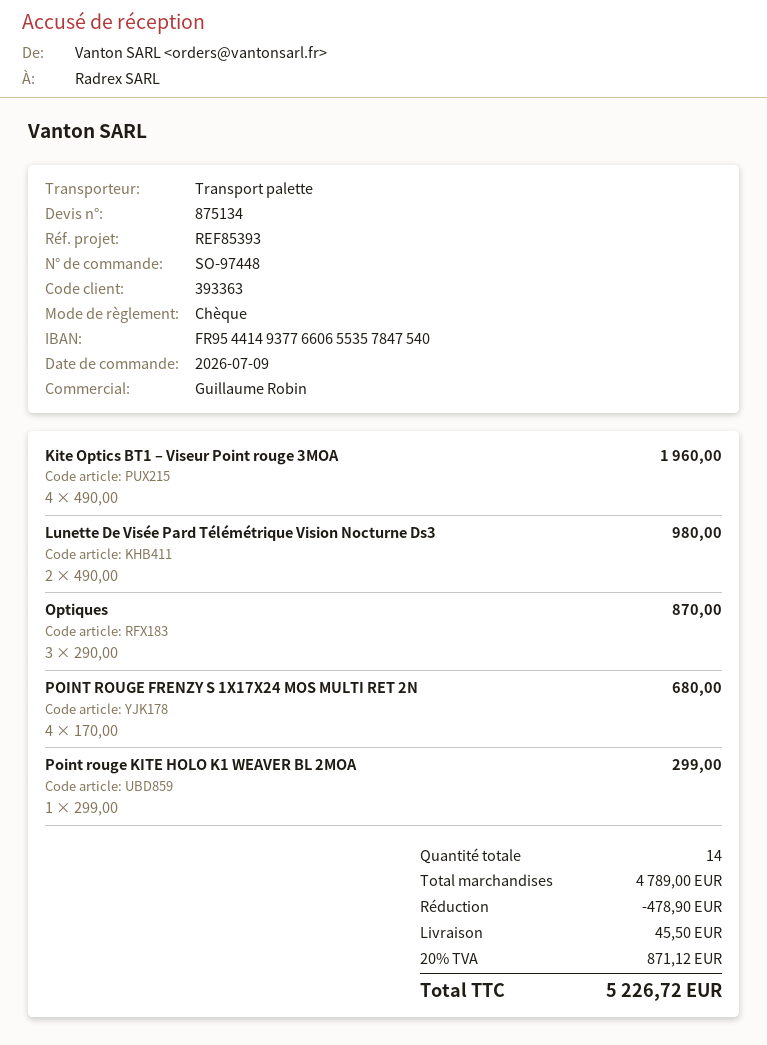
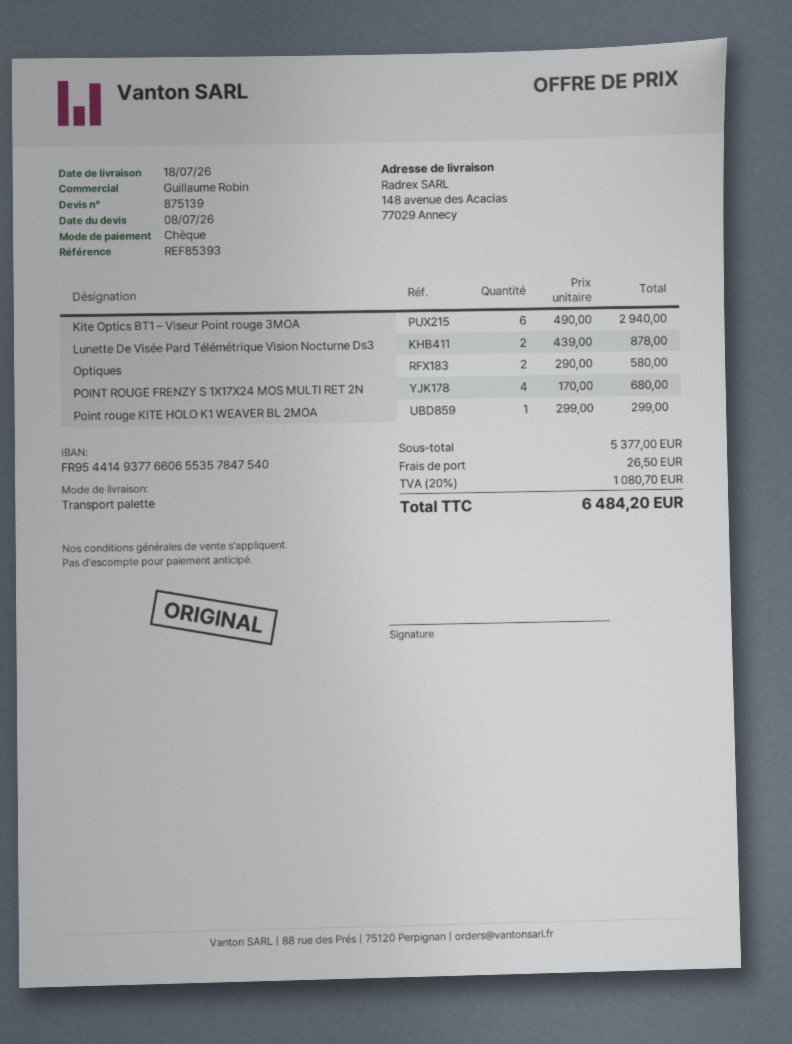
quote number: 875134 -> 875139
Kite Optics BT1 – Viseur Point rouge 3MOA: 4 x 490.00 = 1960.00 -> 6 x 490.00 = 2940.00
Lunette De Visée Pard Télémétrique Vision Nocturne Ds3: 2 x 490.00 = 980.00 -> 2 x 439.00 = 878.00
Optiques: 3 x 290.00 = 870.00 -> 2 x 290.00 = 580.00
subtotal: 4789.00 -> 5377.00
discount: 478.90 -> none
shipping: 45.50 -> 26.50
tax: 20% = 871.12 -> 20% = 1080.70
total: 5226.72 -> 6484.20

